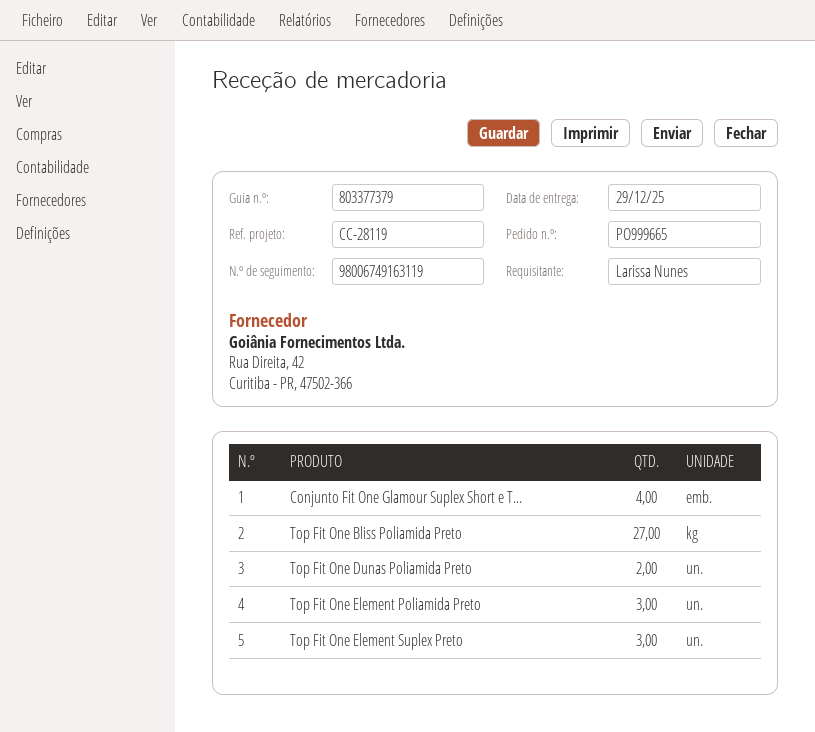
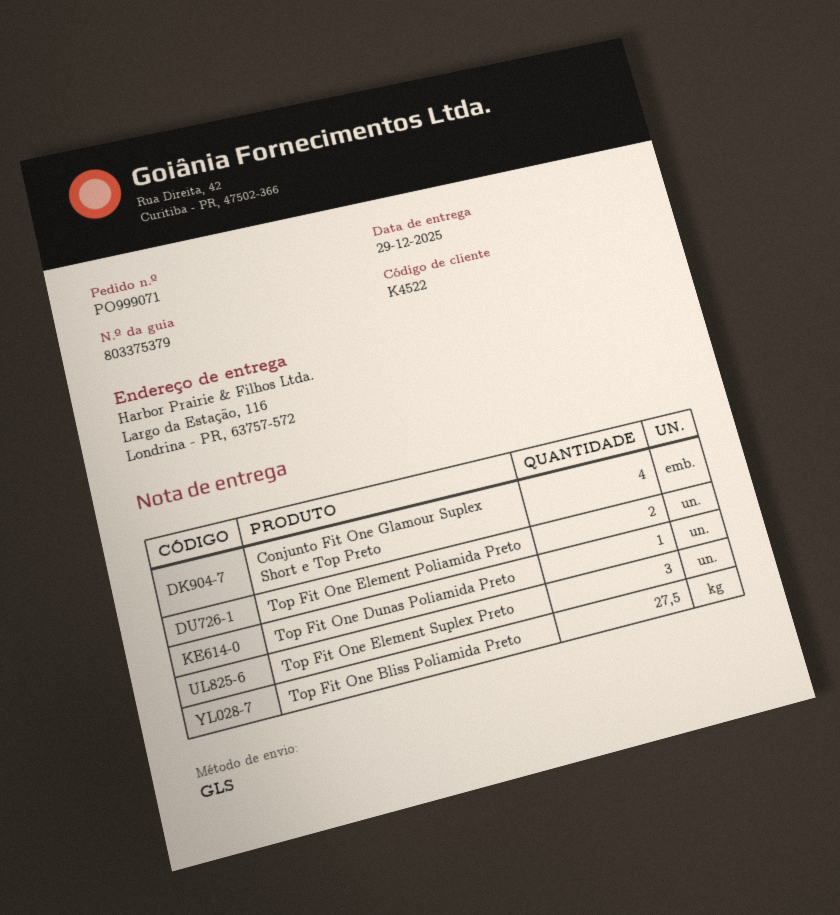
order number: PO999665 -> PO999071
delivery note number: 803377379 -> 803375379
Top Fit One Bliss Poliamida Preto: 27 -> 27.5
Top Fit One Dunas Poliamida Preto: 2 -> 1
Top Fit One Element Poliamida Preto: 3 -> 2

